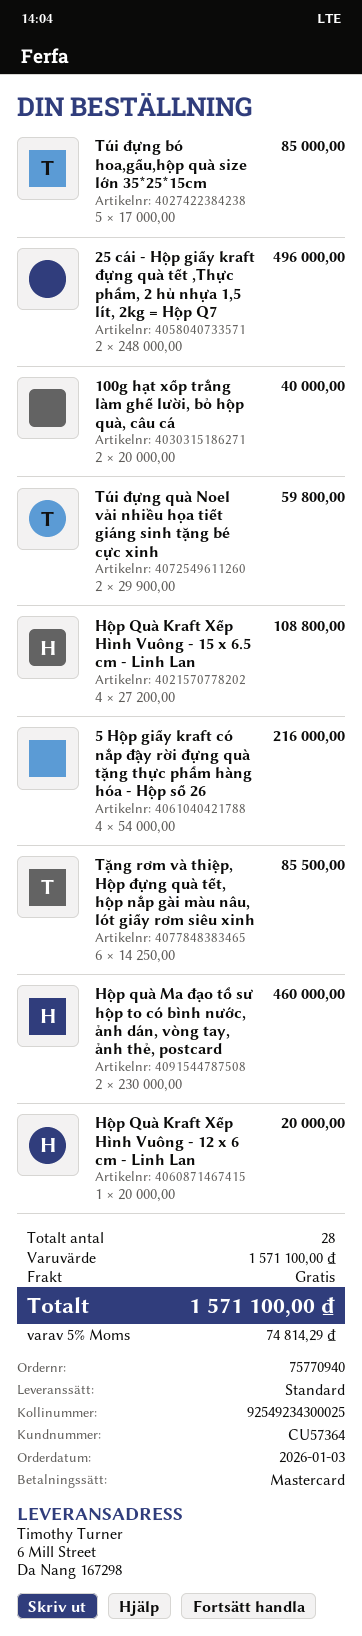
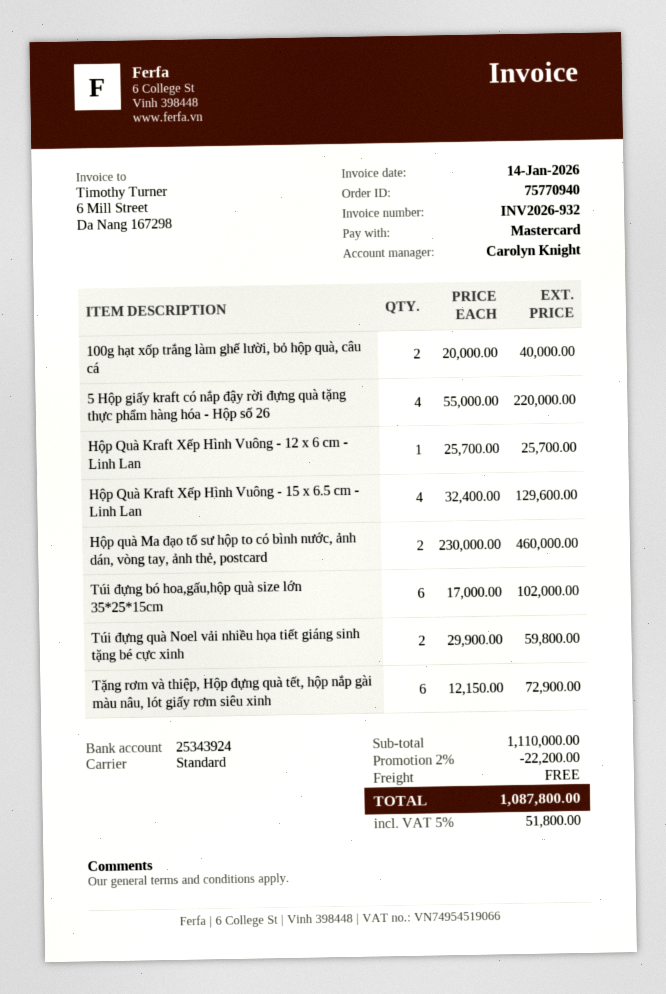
Túi đựng bó hoa,gấu,hộp quà size lớn 35*25*15cm: 5 x 17000.00 = 85000.00 -> 6 x 17000.00 = 102000.00
25 cái - Hộp giấy kraft đựng quà tết ,Thực phẩm, 2 hủ nhựa 1,5 lít, 2kg = Hộp Q7: 2 x 248000.00 = 496000.00 -> none
Hộp Quà Kraft Xếp Hình Vuông - 15 x 6.5 cm - Linh Lan: 4 x 27200.00 = 108800.00 -> 4 x 32400.00 = 129600.00
5 Hộp giấy kraft có nắp đậy rời đựng quà tặng thực phẩm hàng hóa - Hộp số 26: 4 x 54000.00 = 216000.00 -> 4 x 55000.00 = 220000.00
Tặng rơm và thiệp, Hộp đựng quà tết, hộp nắp gài màu nâu, lót giấy rơm siêu xinh: 6 x 14250.00 = 85500.00 -> 6 x 12150.00 = 72900.00
Hộp Quà Kraft Xếp Hình Vuông - 12 x 6 cm - Linh Lan: 1 x 20000.00 = 20000.00 -> 1 x 25700.00 = 25700.00
subtotal: 1571100.00 -> 1110000.00
discount: none -> 2% = 22200.00
tax: 5% = 74814.29 -> 5% = 51800.00
total: 1571100.00 -> 1087800.00

